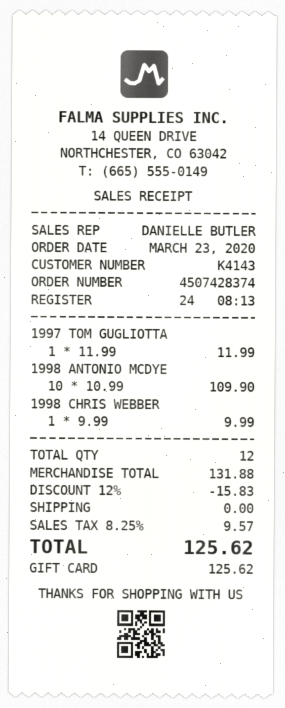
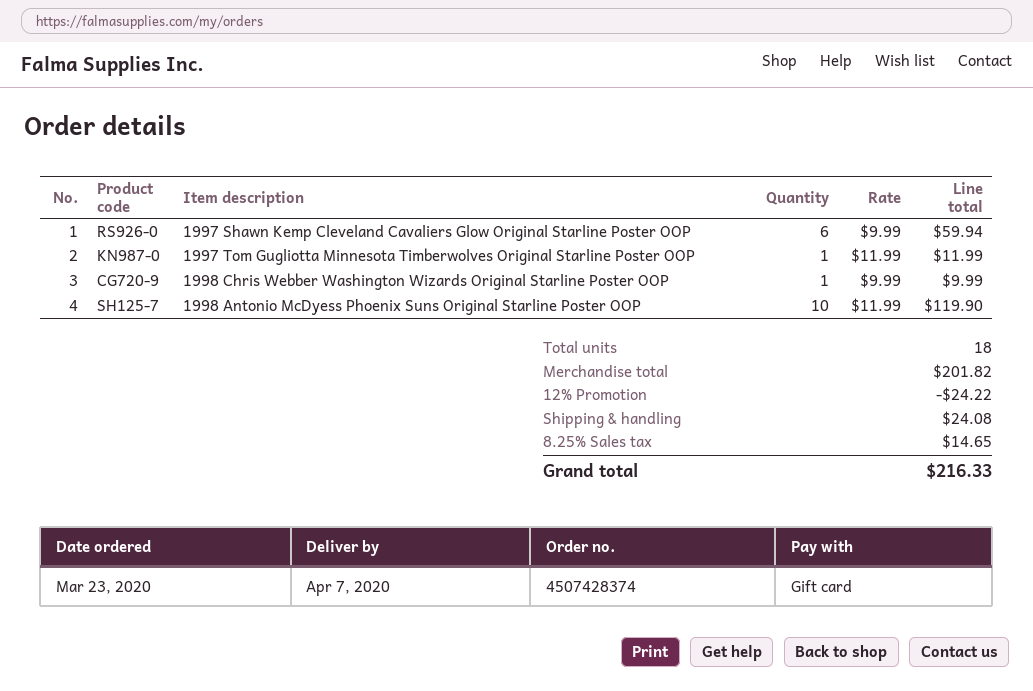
1998 ANTONIO MCDYE: 10 x 10.99 = 109.90 -> 10 x 11.99 = 119.90
1997 Shawn Kemp Cleveland Cavaliers Glow Original Starline Poster OOP: none -> 6 x 9.99 = 59.94
total quantity: 12 -> 18
subtotal: 131.88 -> 201.82
discount: 12% = 15.83 -> 12% = 24.22
shipping: 0.00 -> 24.08
tax: 8.25% = 9.57 -> 8.25% = 14.65
total: 125.62 -> 216.33

